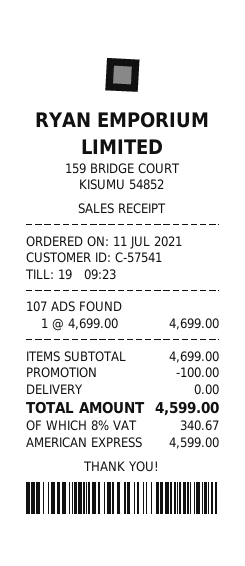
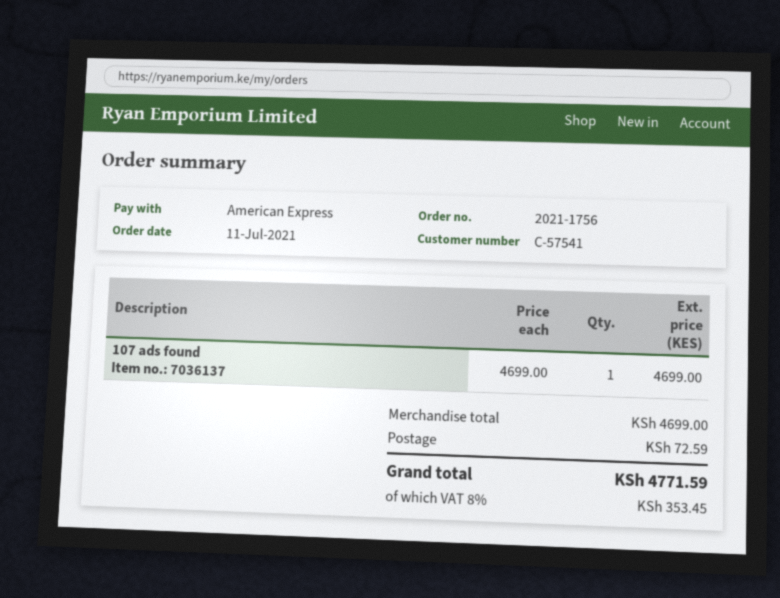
discount: 100.00 -> none
shipping: 0.00 -> 72.59
tax: 8% = 340.67 -> 8% = 353.45
total: 4599.00 -> 4771.59

